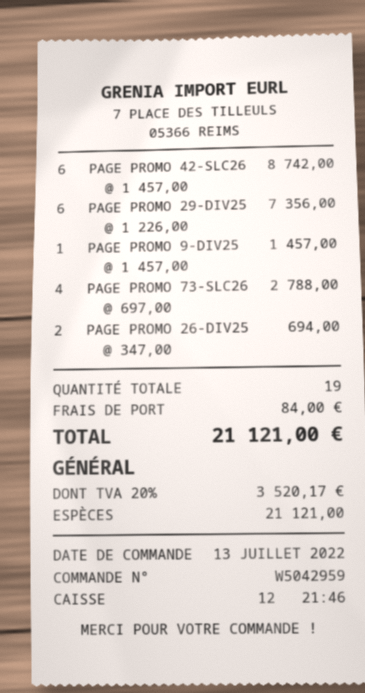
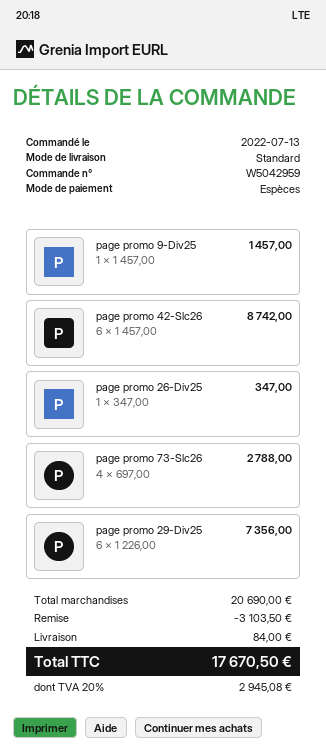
PAGE PROMO 26-DIV25: 2 x 347.00 = 694.00 -> 1 x 347.00 = 347.00
discount: none -> 3103.50
tax: 20% = 3520.17 -> 20% = 2945.08
total: 21121.00 -> 17670.50

